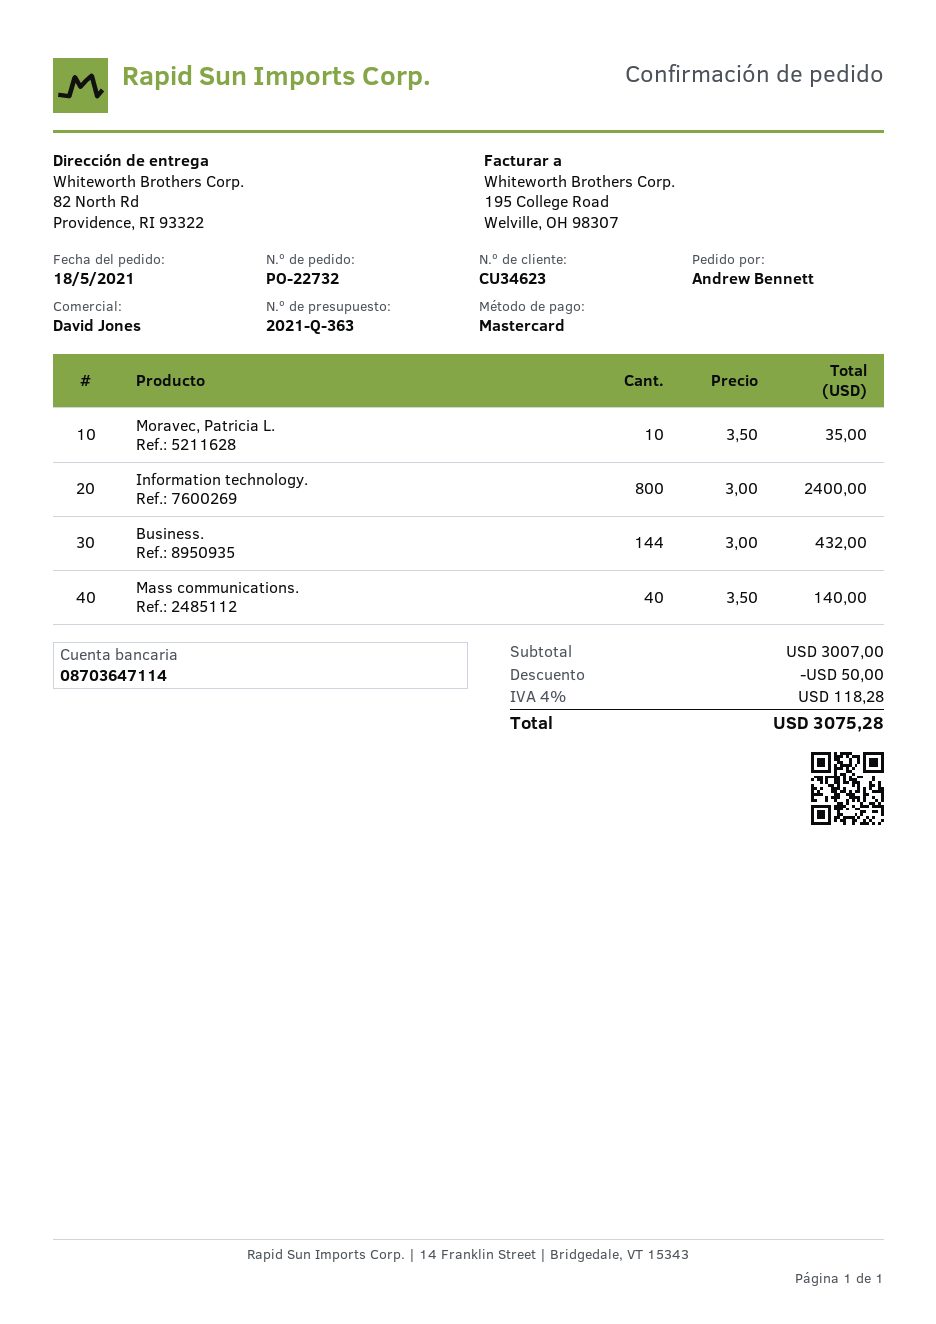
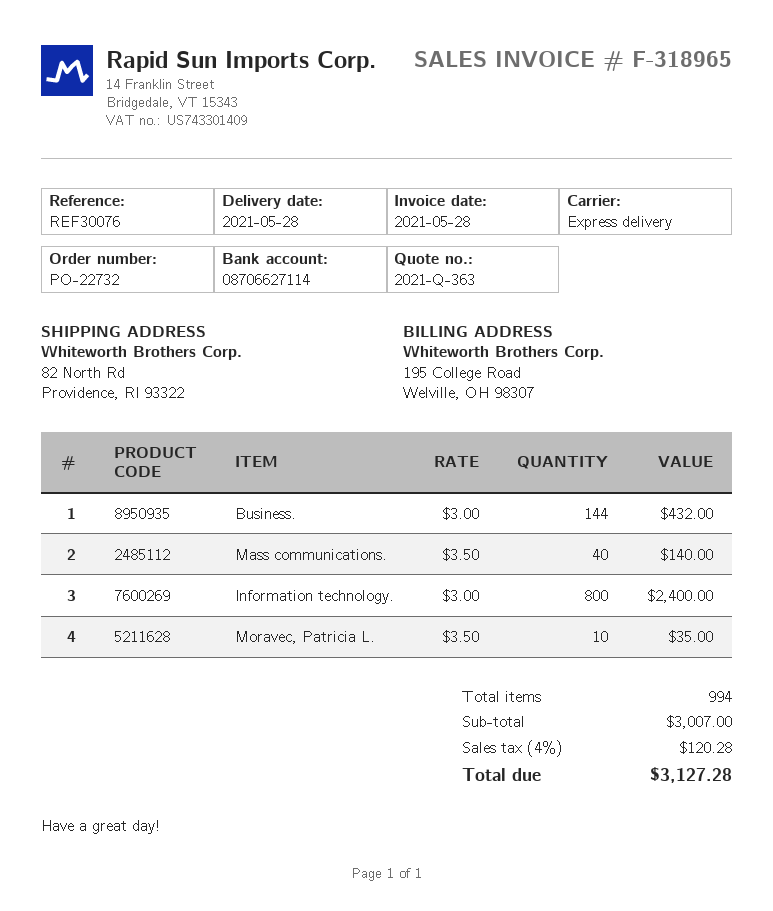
bank account: 08703647114 -> 08706627114
discount: 50.00 -> none
tax: 4% = 118.28 -> 4% = 120.28
total: 3075.28 -> 3127.28

